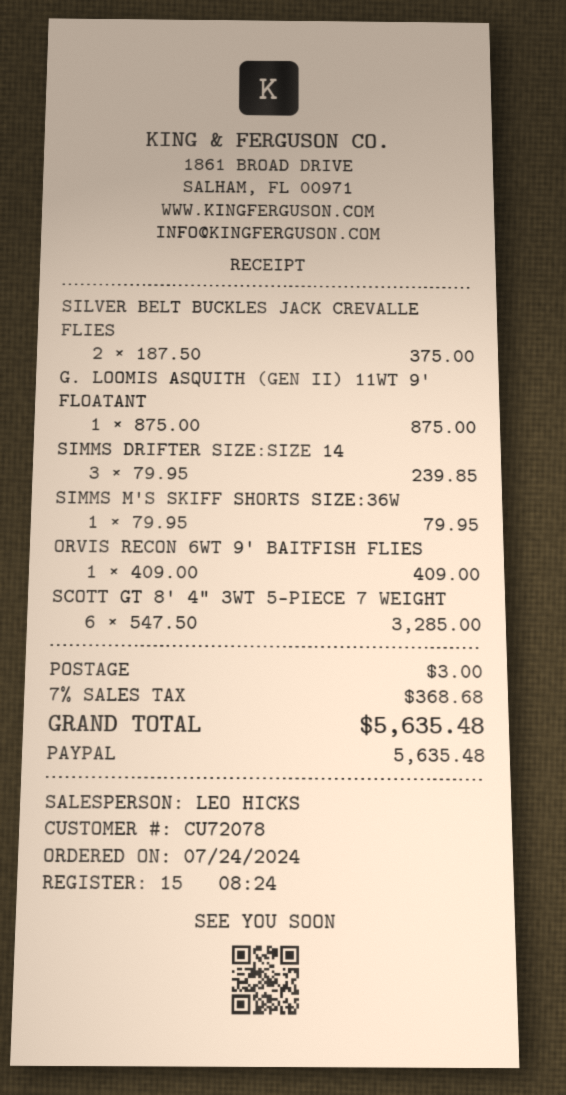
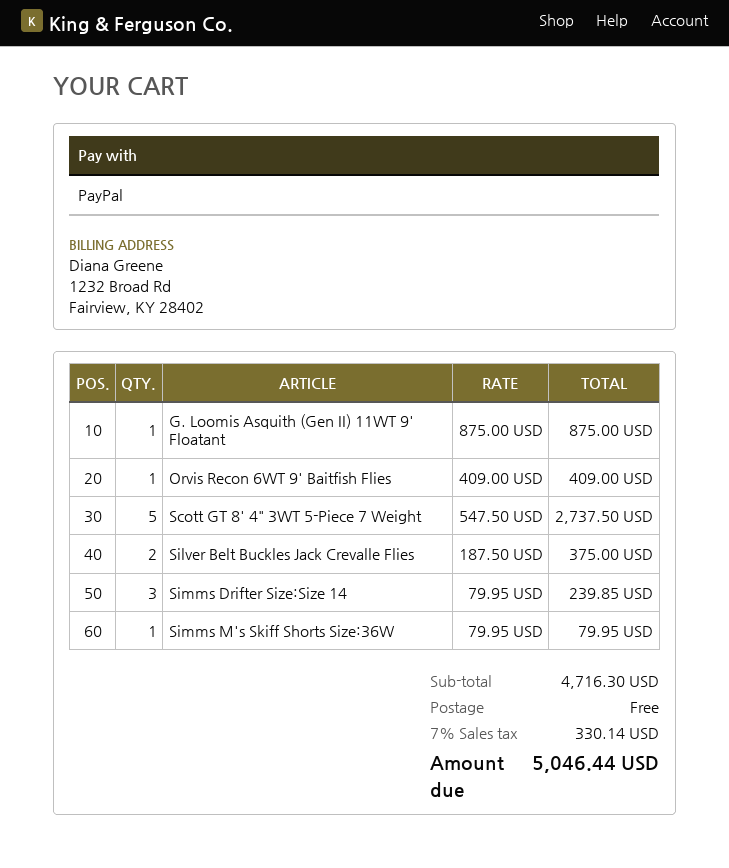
SCOTT GT 8' 4" 3WT 5-PIECE 7 WEIGHT: 6 x 547.50 = 3285.00 -> 5 x 547.50 = 2737.50
shipping: 3.00 -> 0.00
tax: 7% = 368.68 -> 7% = 330.14
total: 5635.48 -> 5046.44

